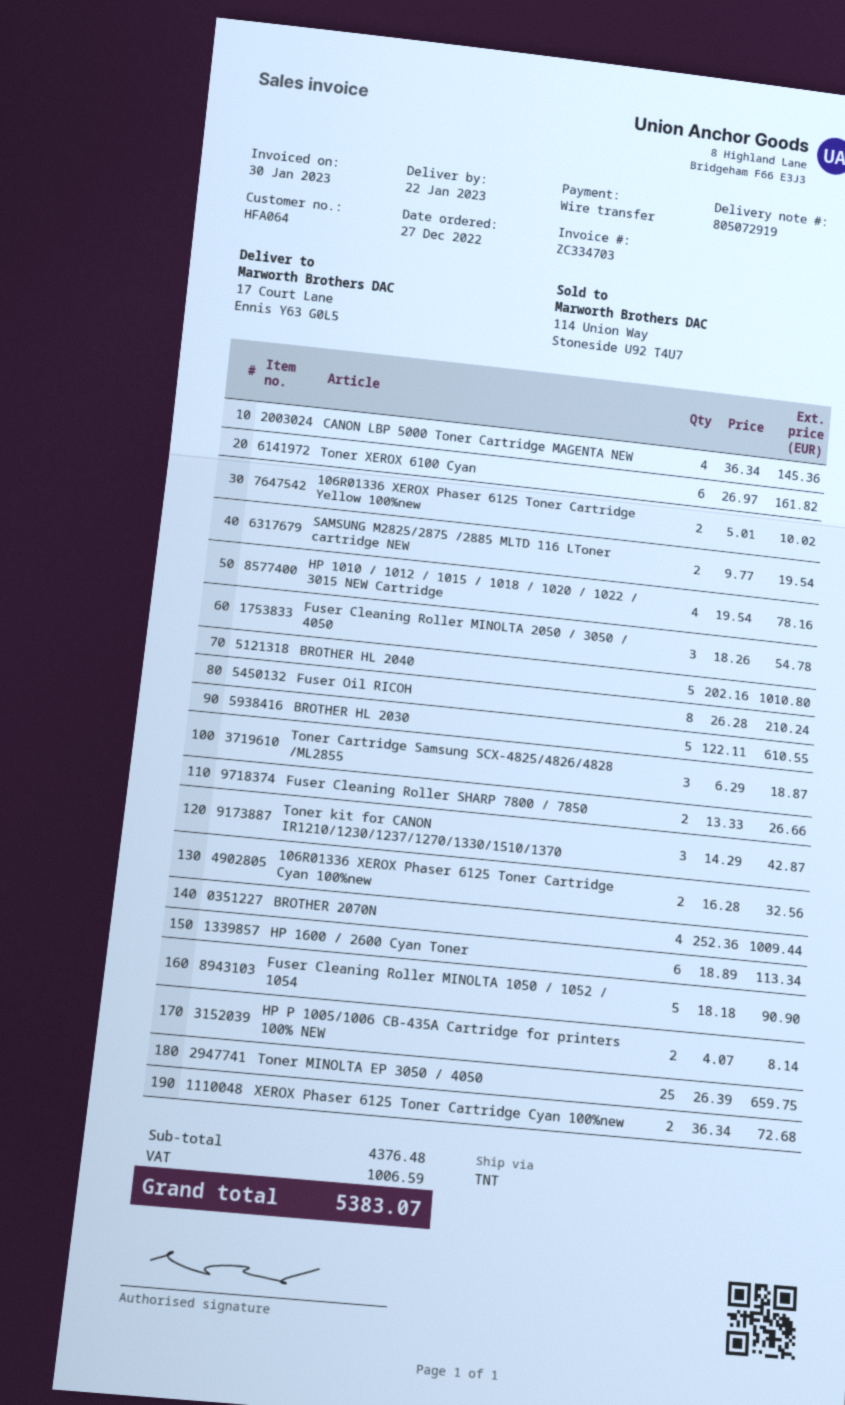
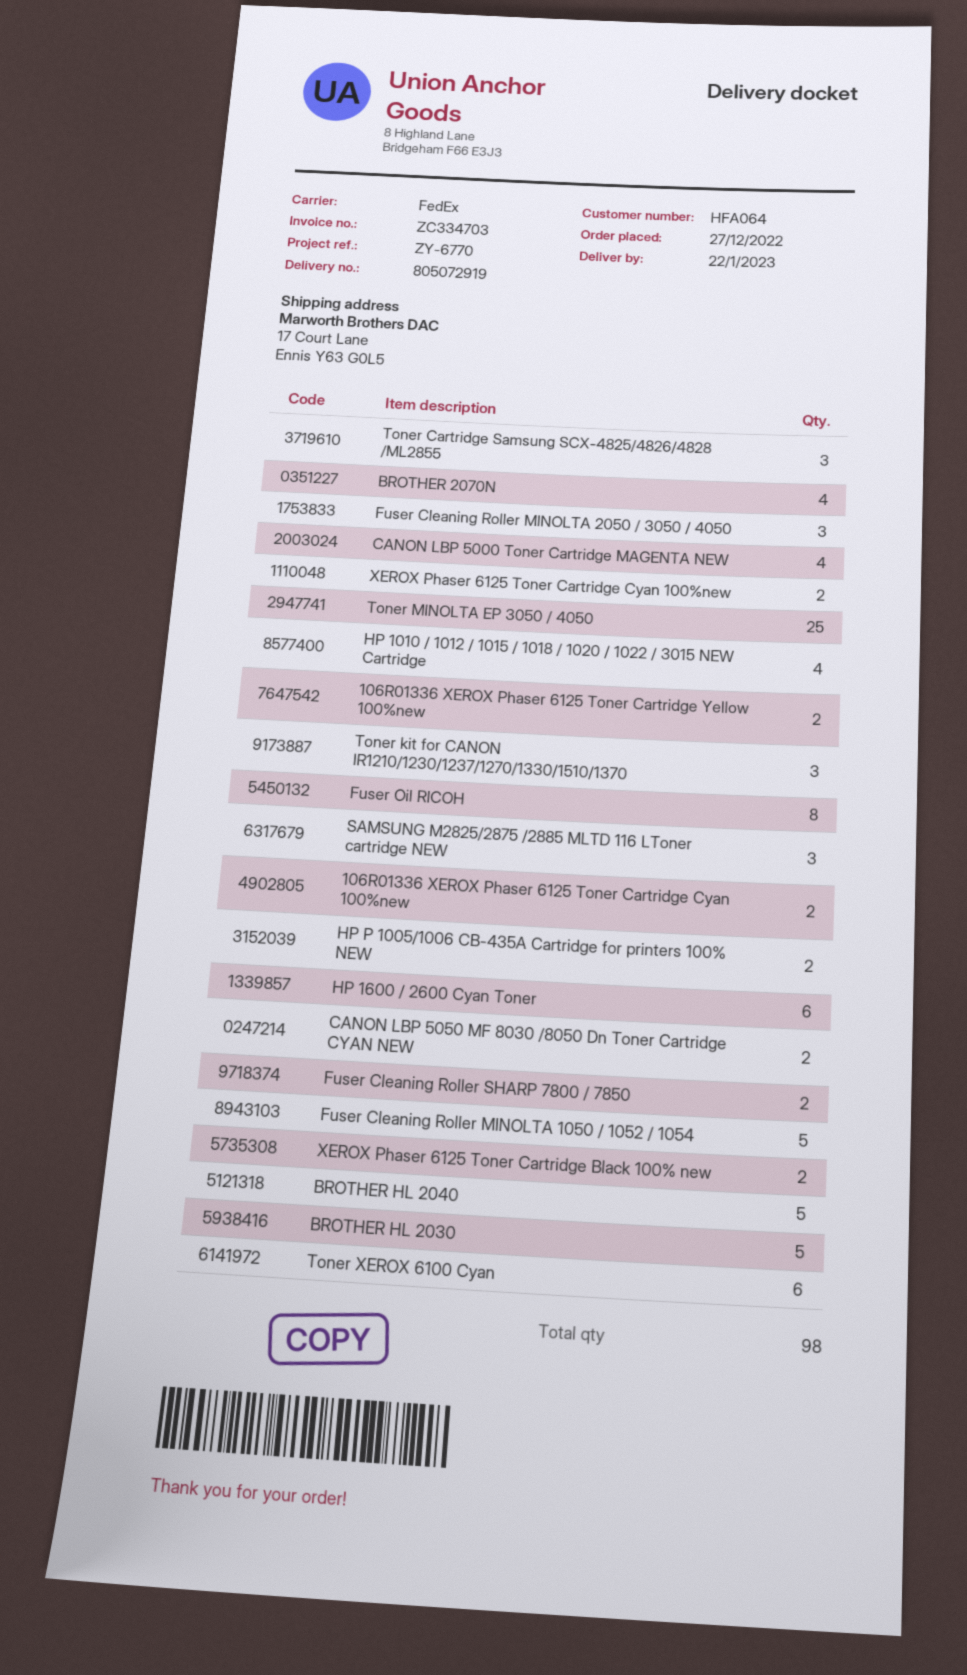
shipping method: TNT -> FedEx
SAMSUNG M2825/2875 /2885 MLTD 116 LToner cartridge NEW: 2 -> 3
CANON LBP 5050 MF 8030 /8050 Dn Toner Cartridge CYAN NEW: none -> 2
XEROX Phaser 6125 Toner Cartridge Black 100% new: none -> 2

